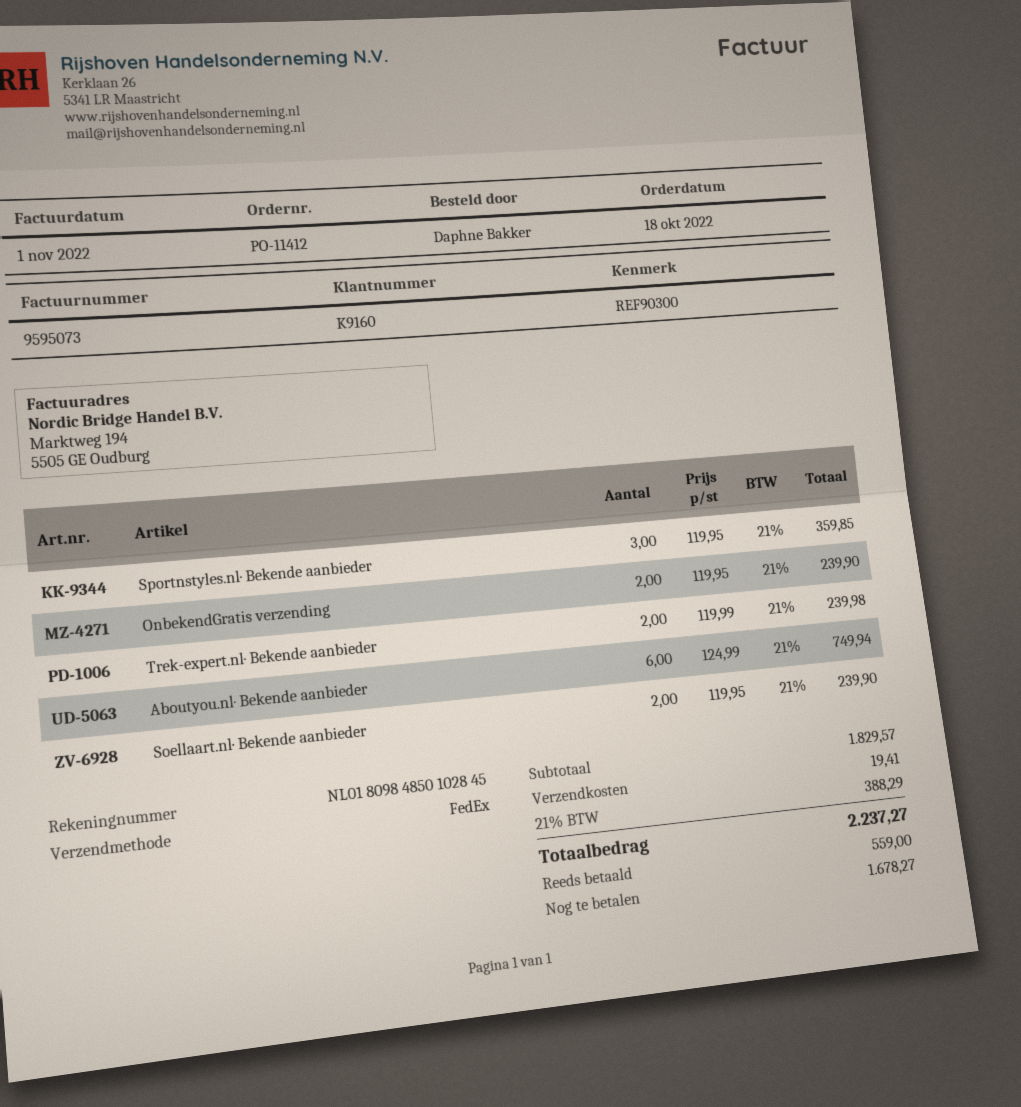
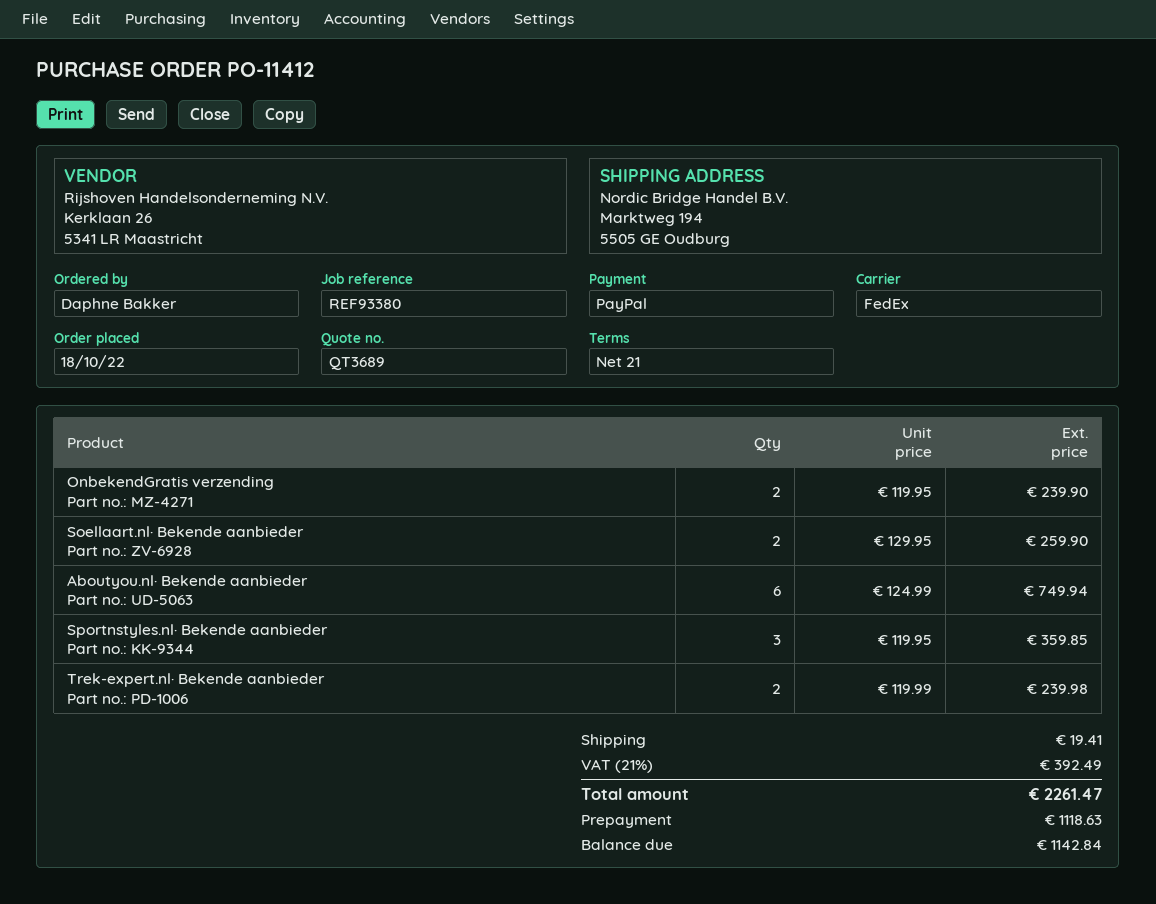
reference: REF90300 -> REF93380
Soellaart.nl· Bekende aanbieder: 2 x 119.95 = 239.90 -> 2 x 129.95 = 259.90
tax: 21% = 388.29 -> 21% = 392.49
total: 2237.27 -> 2261.47
deposit: 559.00 -> 1118.63
balance: 1678.27 -> 1142.84

